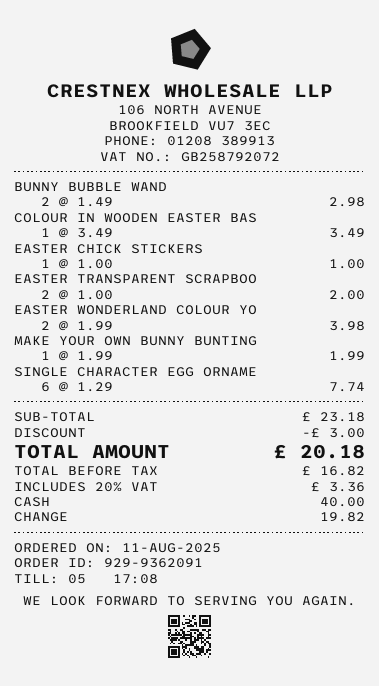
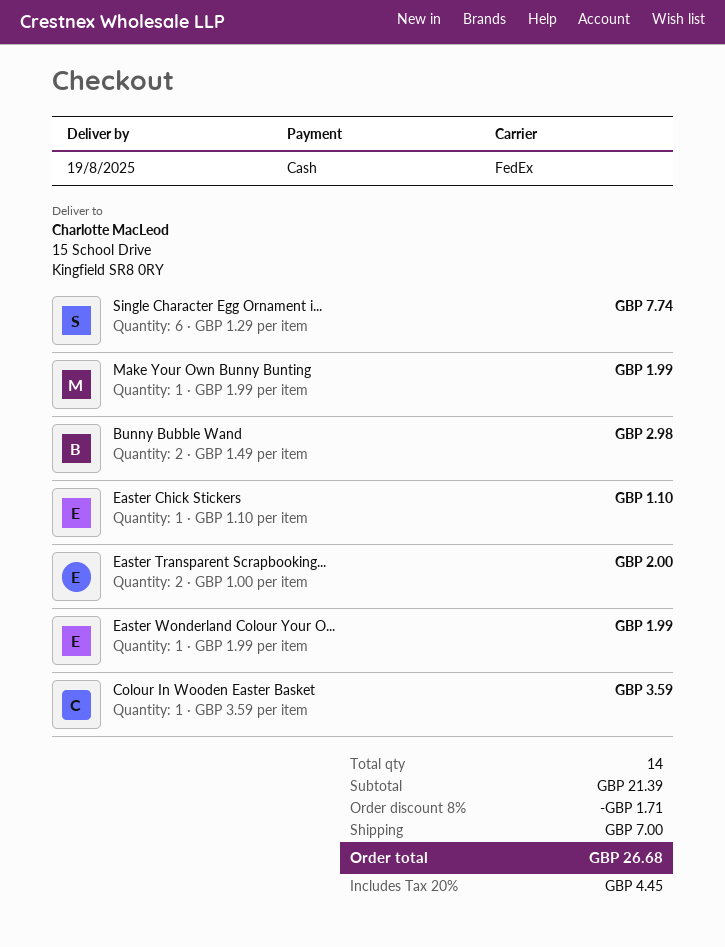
COLOUR IN WOODEN EASTER BAS: 1 x 3.49 = 3.49 -> 1 x 3.59 = 3.59
EASTER CHICK STICKERS: 1 x 1.00 = 1.00 -> 1 x 1.10 = 1.10
EASTER WONDERLAND COLOUR YO: 2 x 1.99 = 3.98 -> 1 x 1.99 = 1.99
subtotal: 23.18 -> 21.39
discount: 3.00 -> 1.71
shipping: none -> 7.00
tax: 20% = 3.36 -> 20% = 4.45
total: 20.18 -> 26.68

